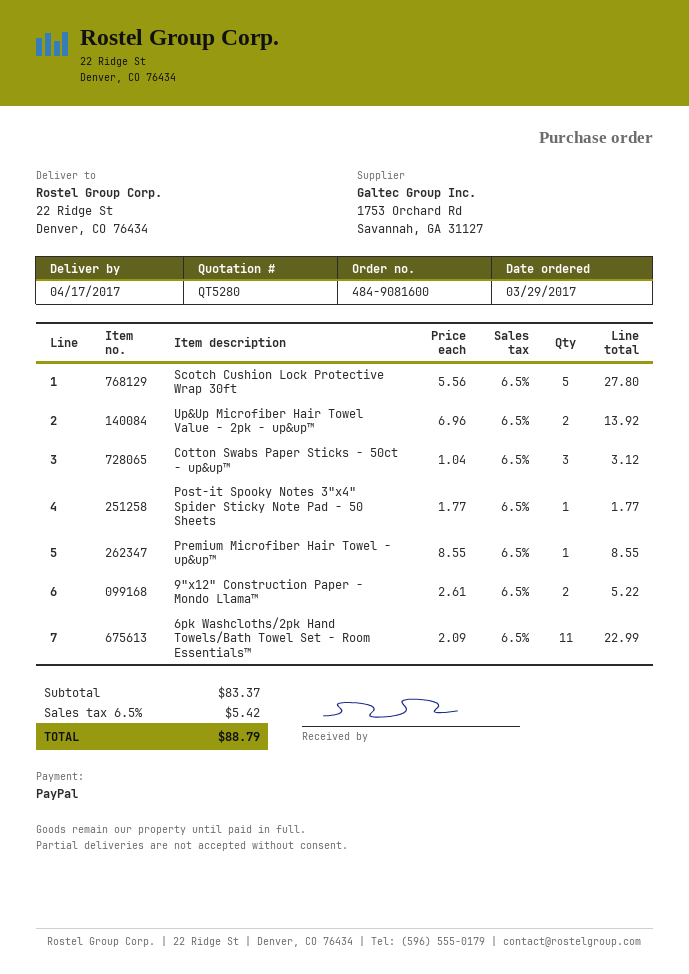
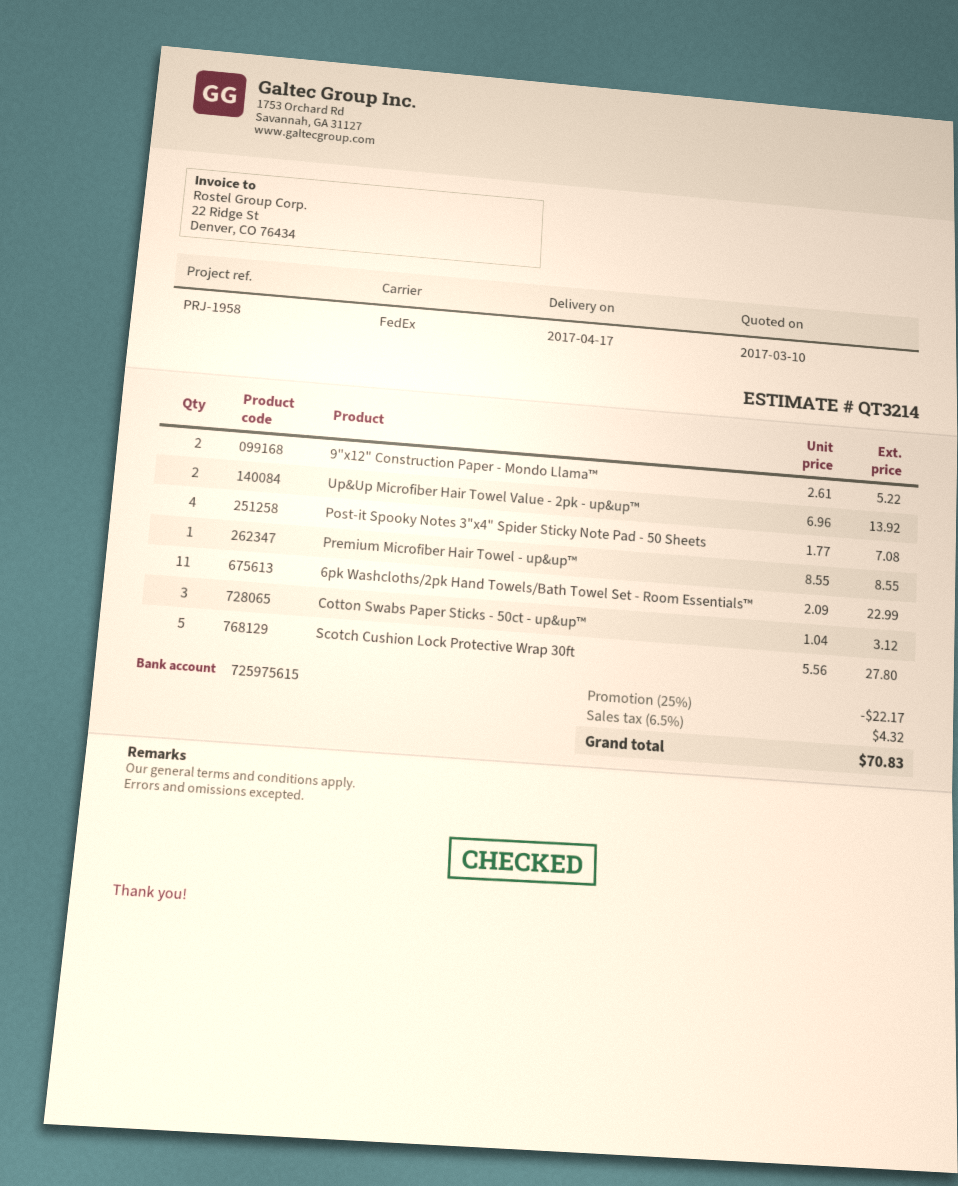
quote number: QT5280 -> QT3214
Post-it Spooky Notes 3"x4" Spider Sticky Note Pad - 50 Sheets: 1 x 1.77 = 1.77 -> 4 x 1.77 = 7.08
discount: none -> 25% = 22.17
tax: 6.5% = 5.42 -> 6.5% = 4.32
total: 88.79 -> 70.83

